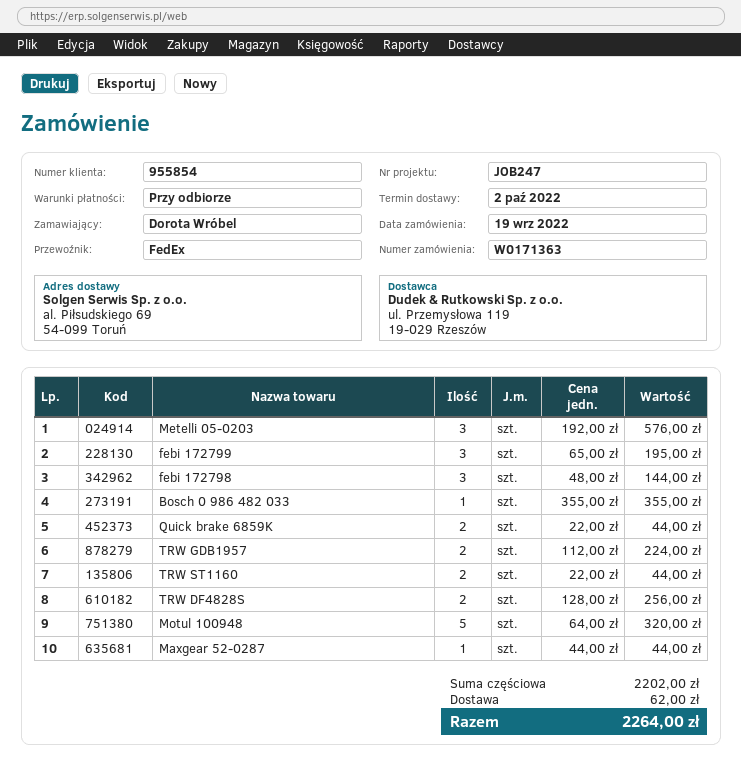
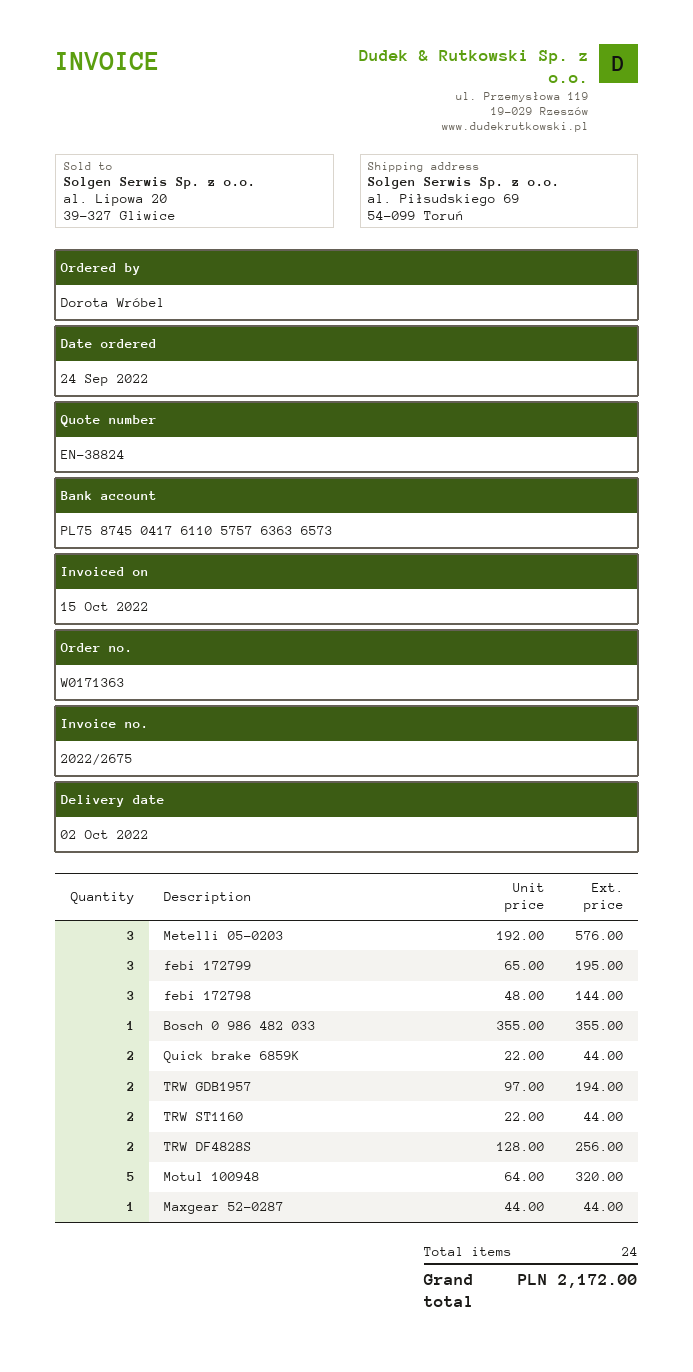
order date: 2022-09-19 -> 2022-09-24
TRW GDB1957: 2 x 112.00 = 224.00 -> 2 x 97.00 = 194.00
shipping: 62.00 -> none
total: 2264.00 -> 2172.00

